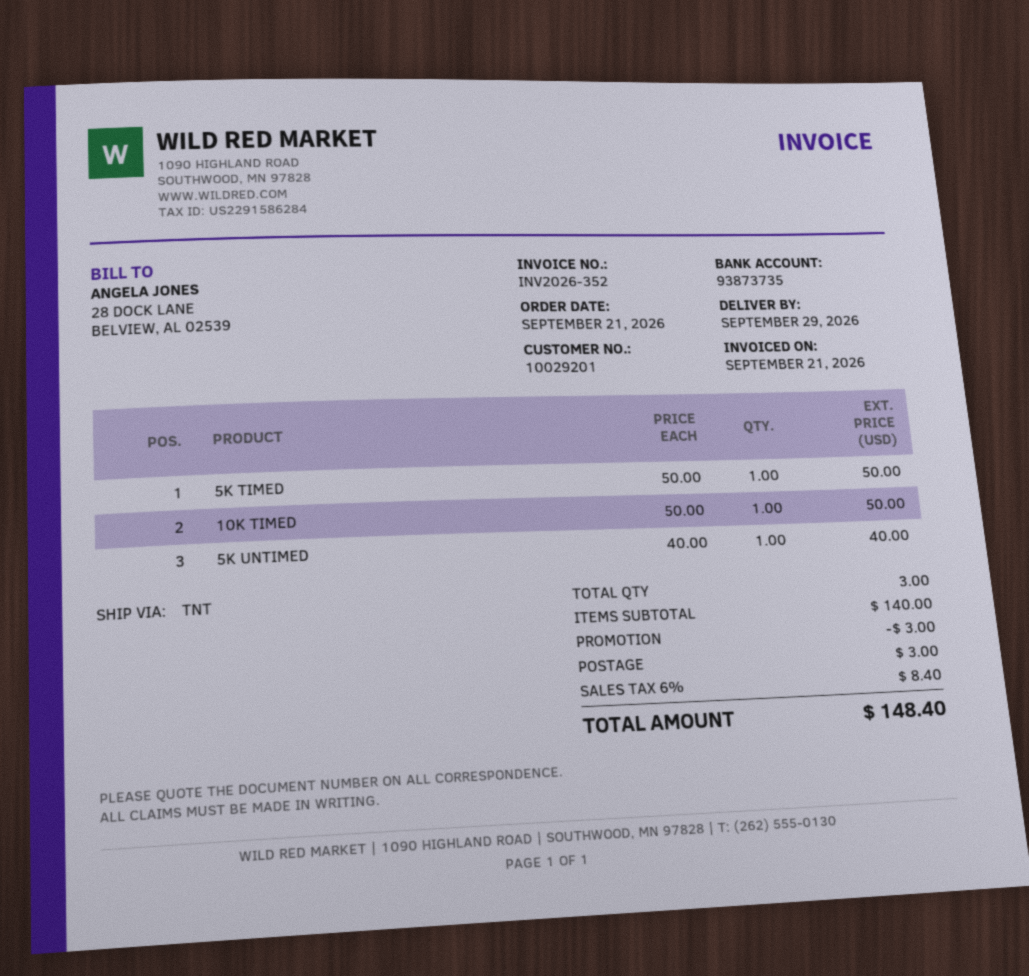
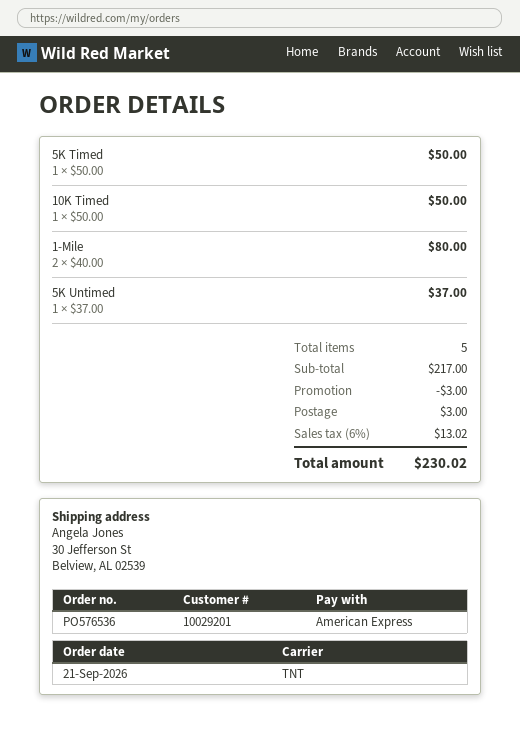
5K UNTIMED: 1 x 40.00 = 40.00 -> 1 x 37.00 = 37.00
1-Mile: none -> 2 x 40.00 = 80.00
total quantity: 3 -> 5
subtotal: 140.00 -> 217.00
tax: 6% = 8.40 -> 6% = 13.02
total: 148.40 -> 230.02

